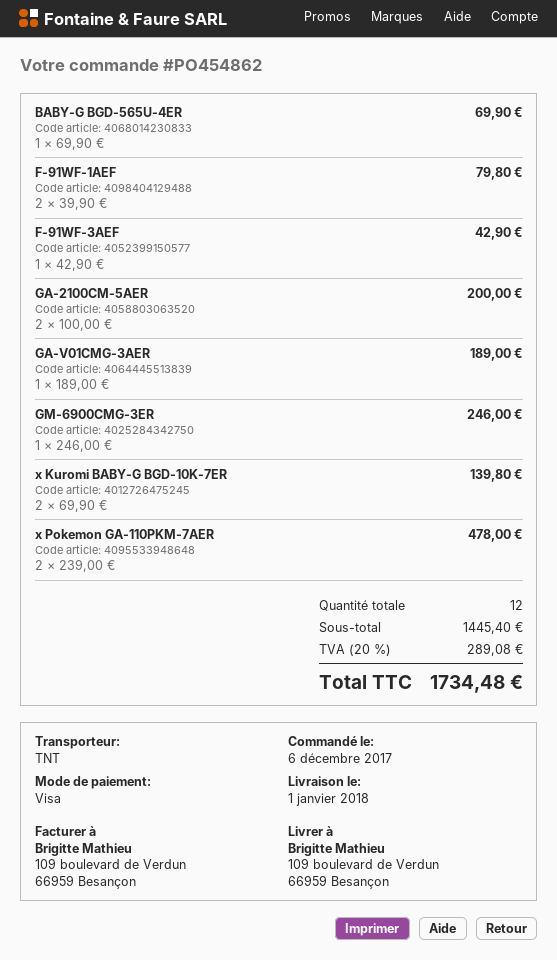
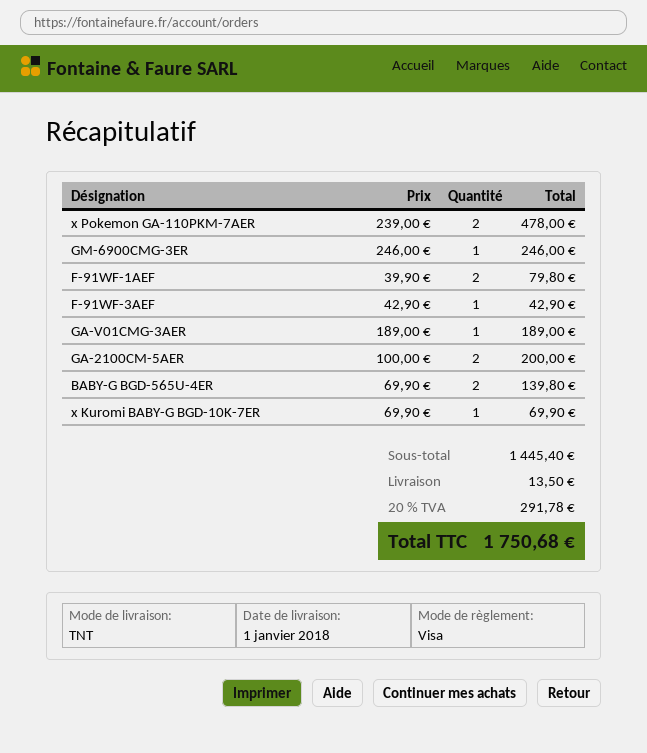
BABY-G BGD-565U-4ER: 1 x 69.90 = 69.90 -> 2 x 69.90 = 139.80
x Kuromi BABY-G BGD-10K-7ER: 2 x 69.90 = 139.80 -> 1 x 69.90 = 69.90
shipping: none -> 13.50
tax: 20% = 289.08 -> 20% = 291.78
total: 1734.48 -> 1750.68

